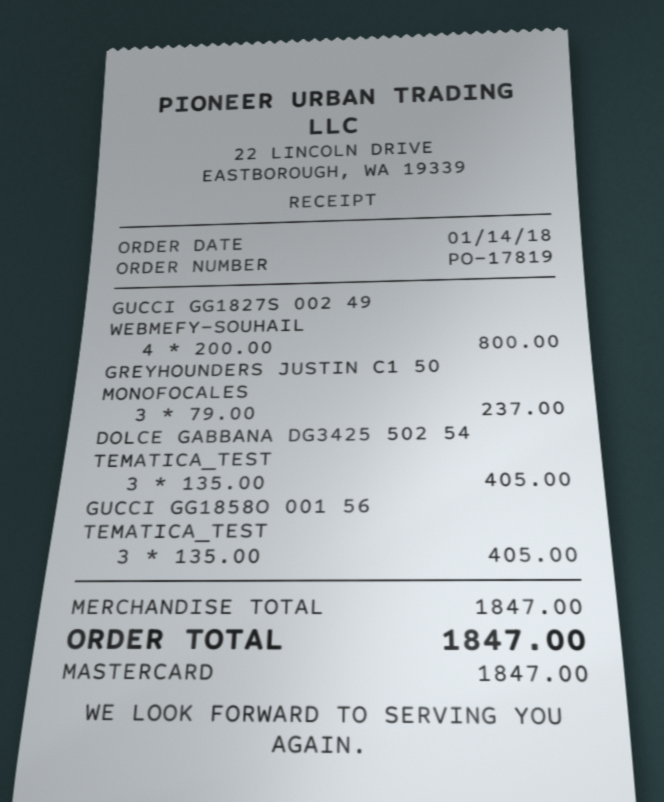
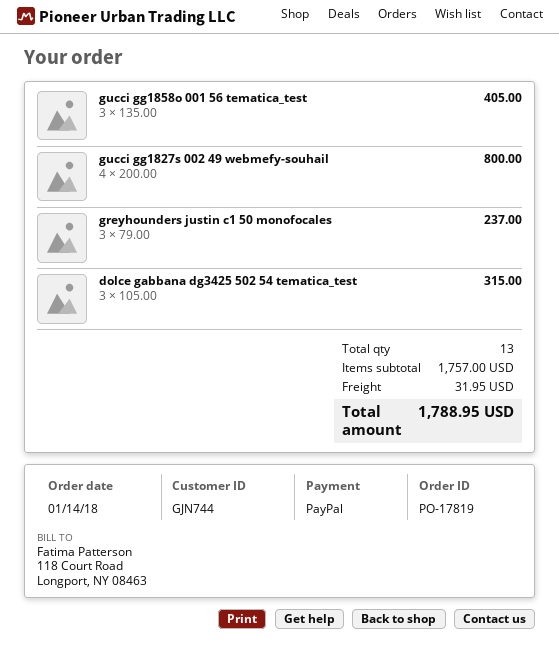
payment method: Mastercard -> PayPal
DOLCE GABBANA DG3425 502 54 TEMATICA_TEST: 3 x 135.00 = 405.00 -> 3 x 105.00 = 315.00
subtotal: 1847.00 -> 1757.00
shipping: none -> 31.95
total: 1847.00 -> 1788.95

